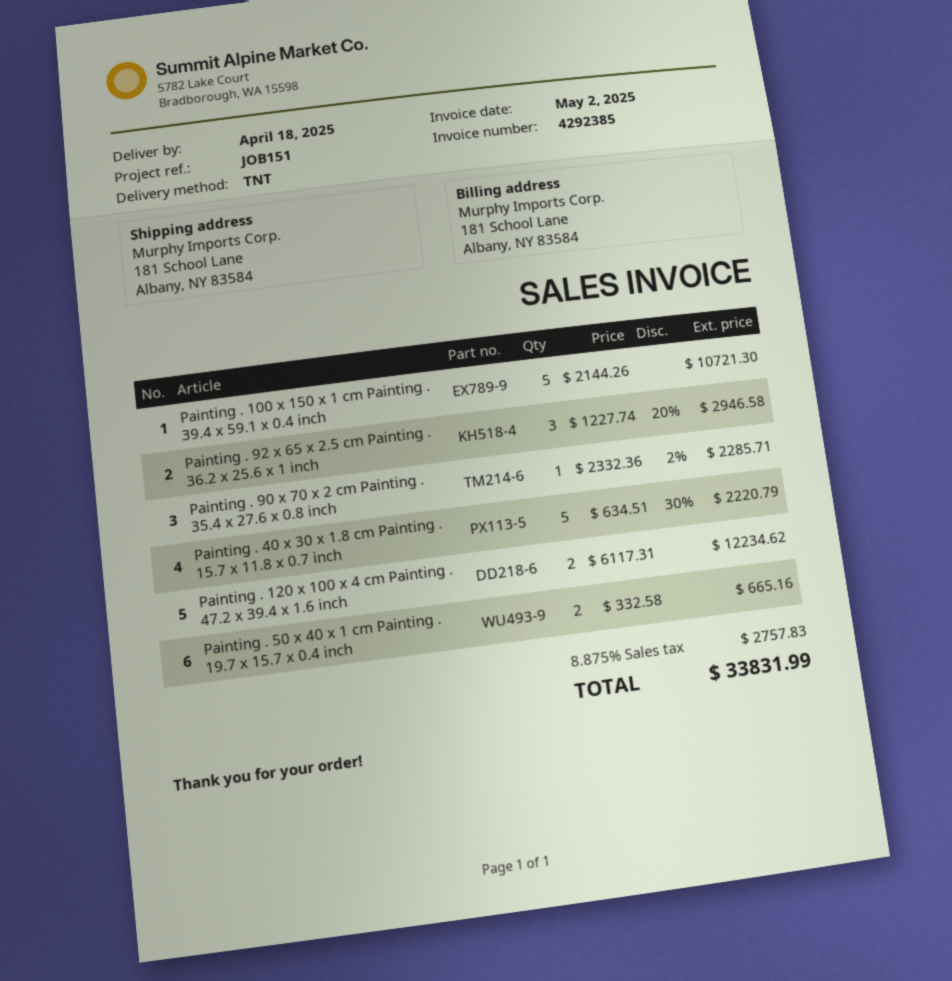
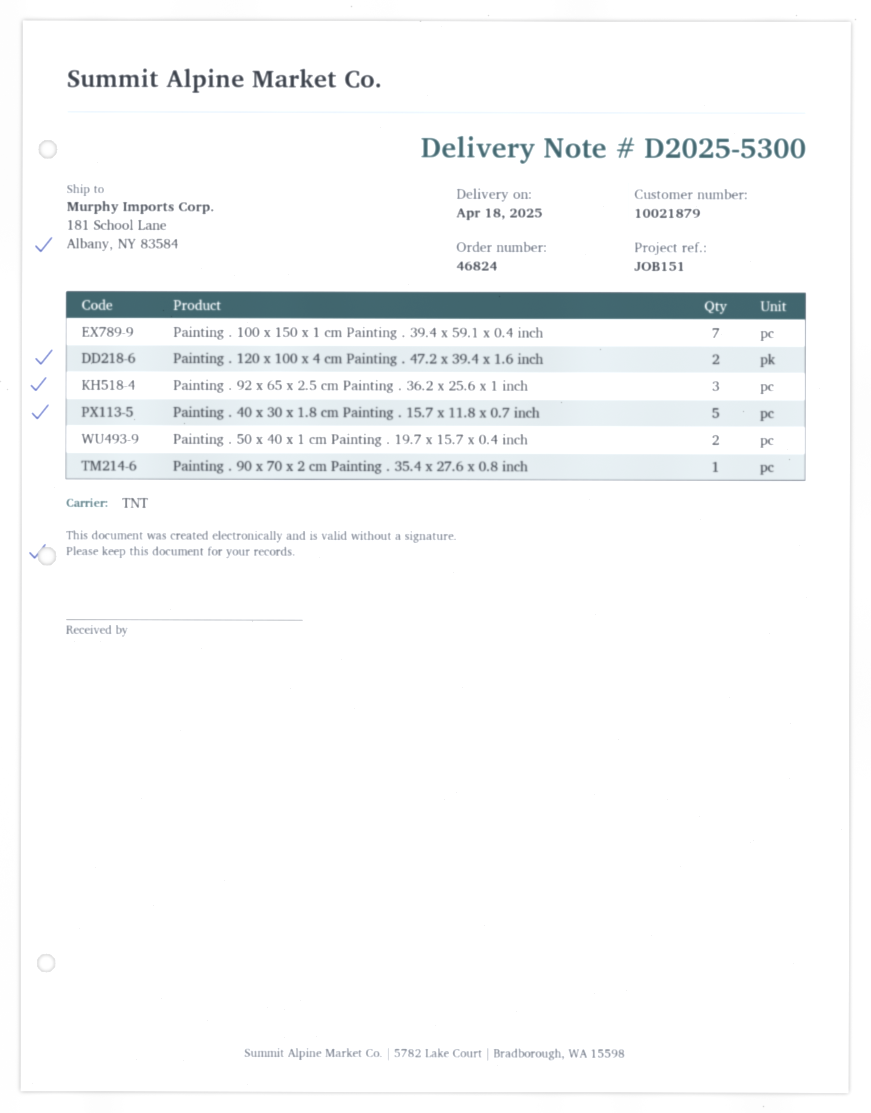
Painting . 100 x 150 x 1 cm Painting . 39.4 x 59.1 x 0.4 inch: 5 -> 7

